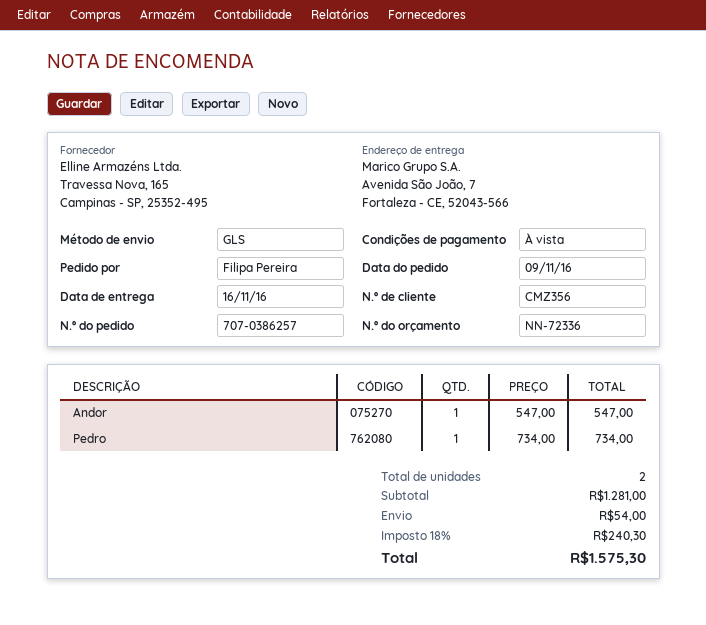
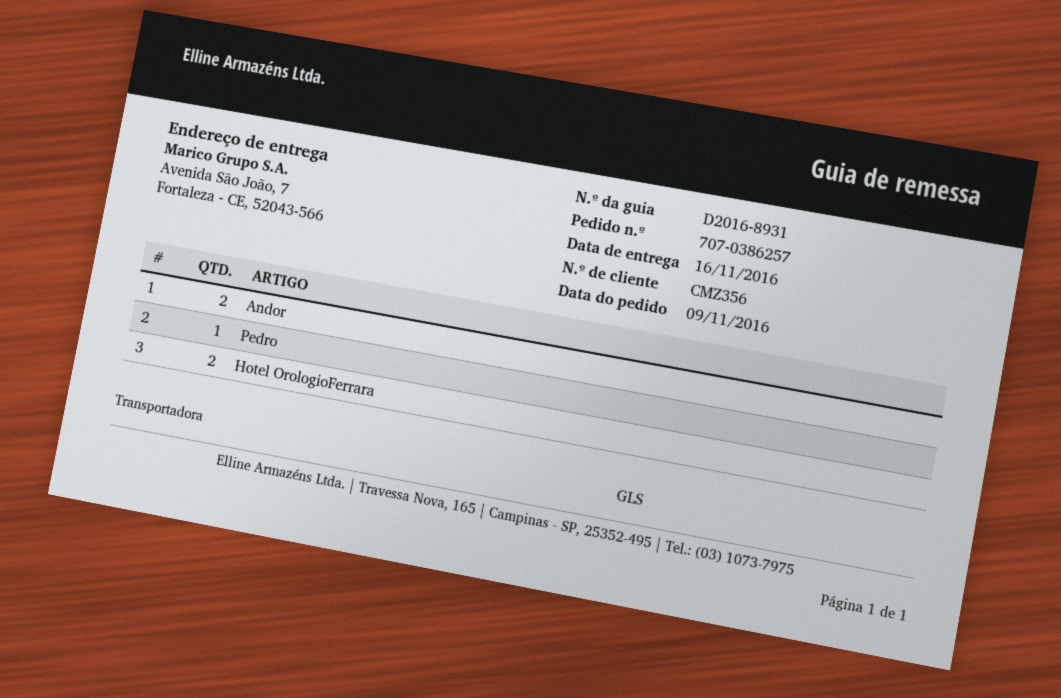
Andor: 1 -> 2
Hotel OrologioFerrara: none -> 2

